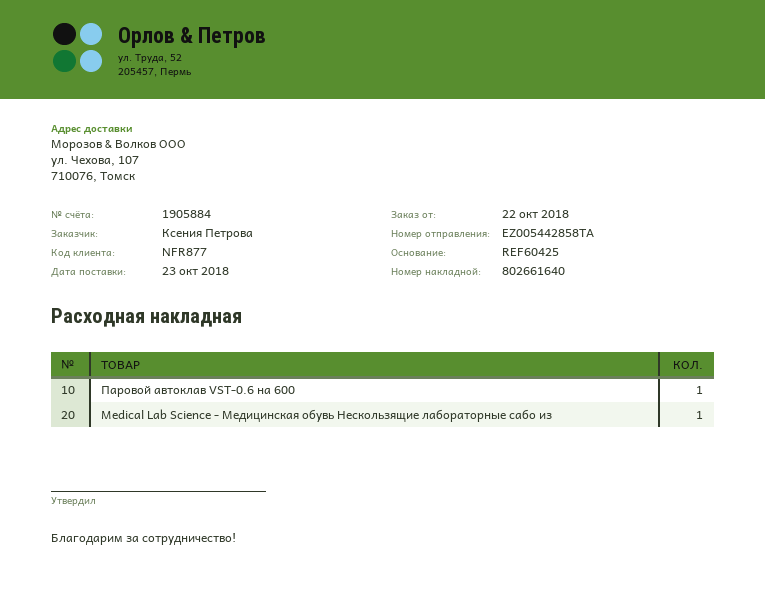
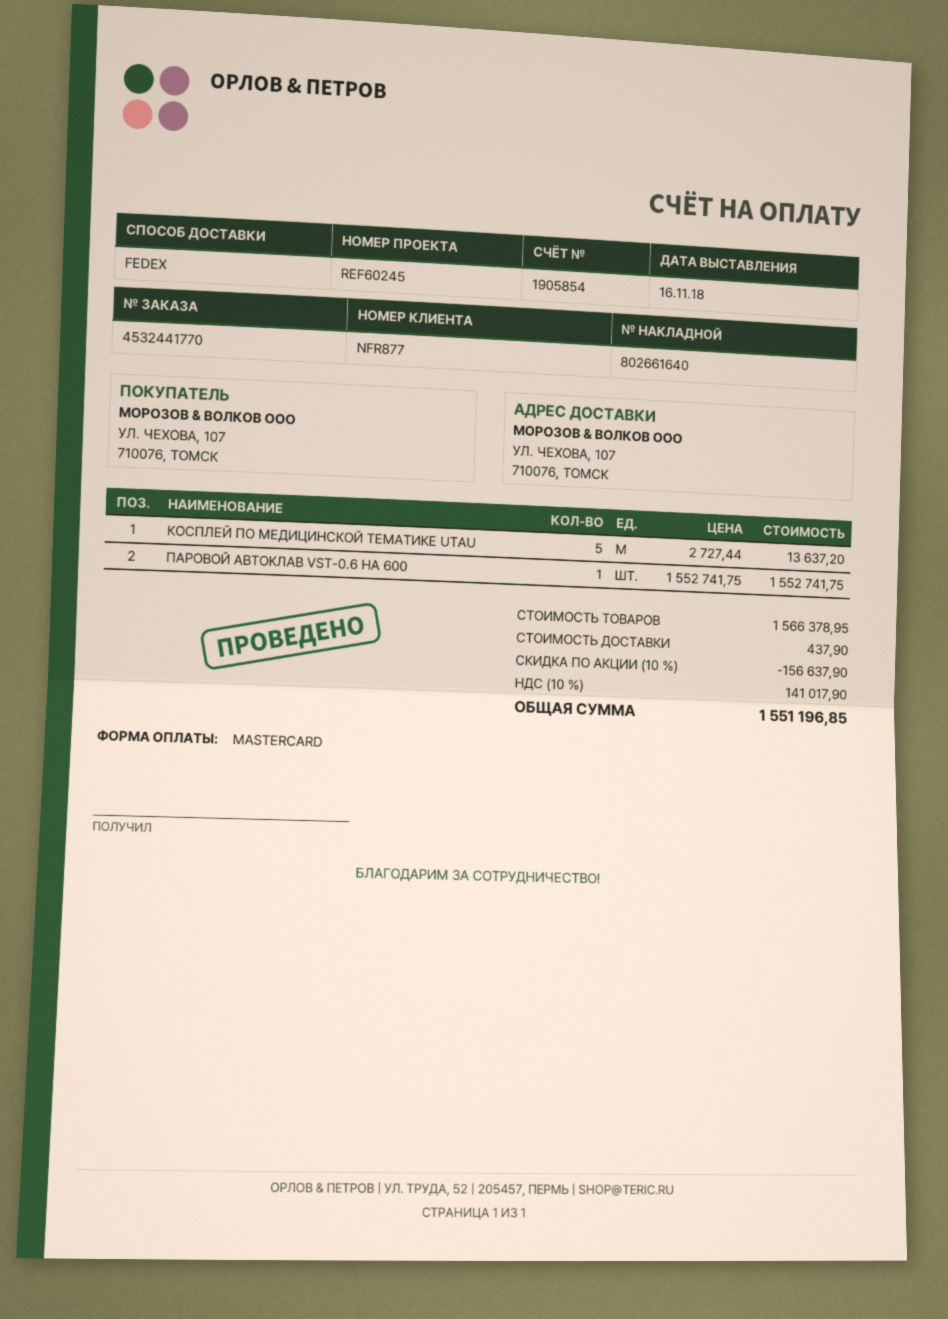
invoice number: 1905884 -> 1905854
reference: REF60425 -> REF60245
Medical Lab Science - Медицинская обувь Нескользящие лабораторные сабо из: 1 -> none
КОСПЛЕЙ ПО МЕДИЦИНСКОЙ ТЕМАТИКЕ UTAU: none -> 5

